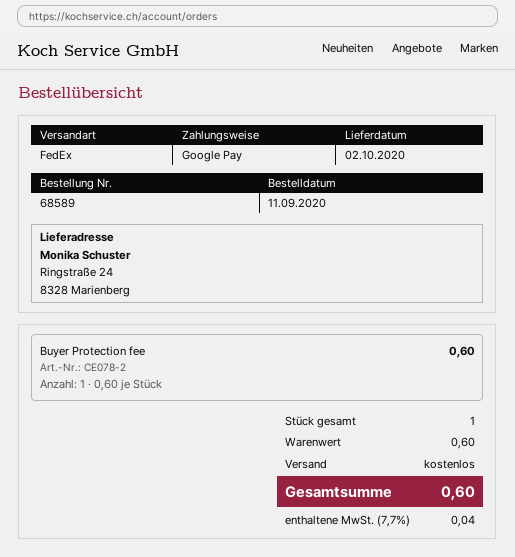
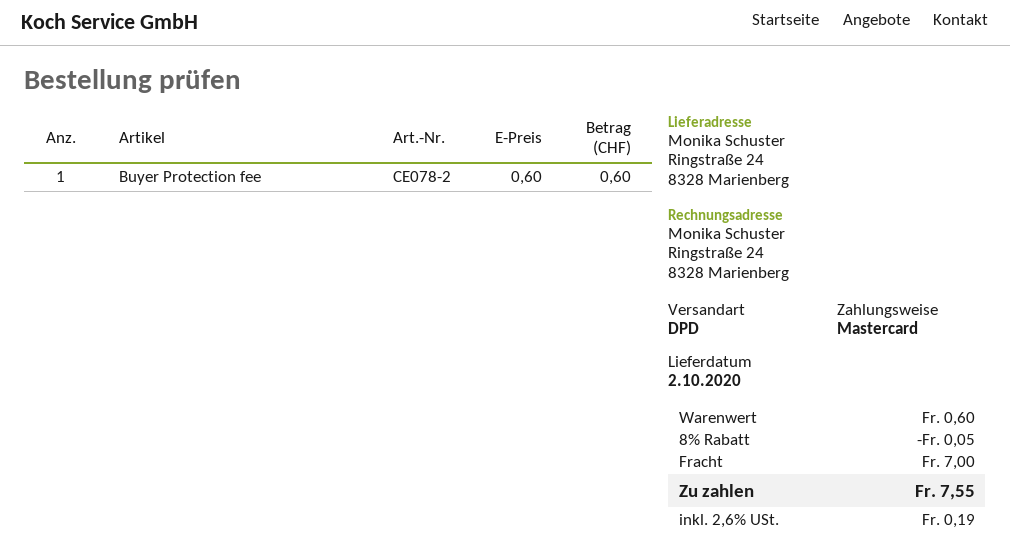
payment method: Google Pay -> Mastercard
shipping method: FedEx -> DPD
discount: none -> 8% = 0.05
shipping: 0.00 -> 7.00
tax: 7.7% = 0.04 -> 2.6% = 0.19
total: 0.60 -> 7.55

